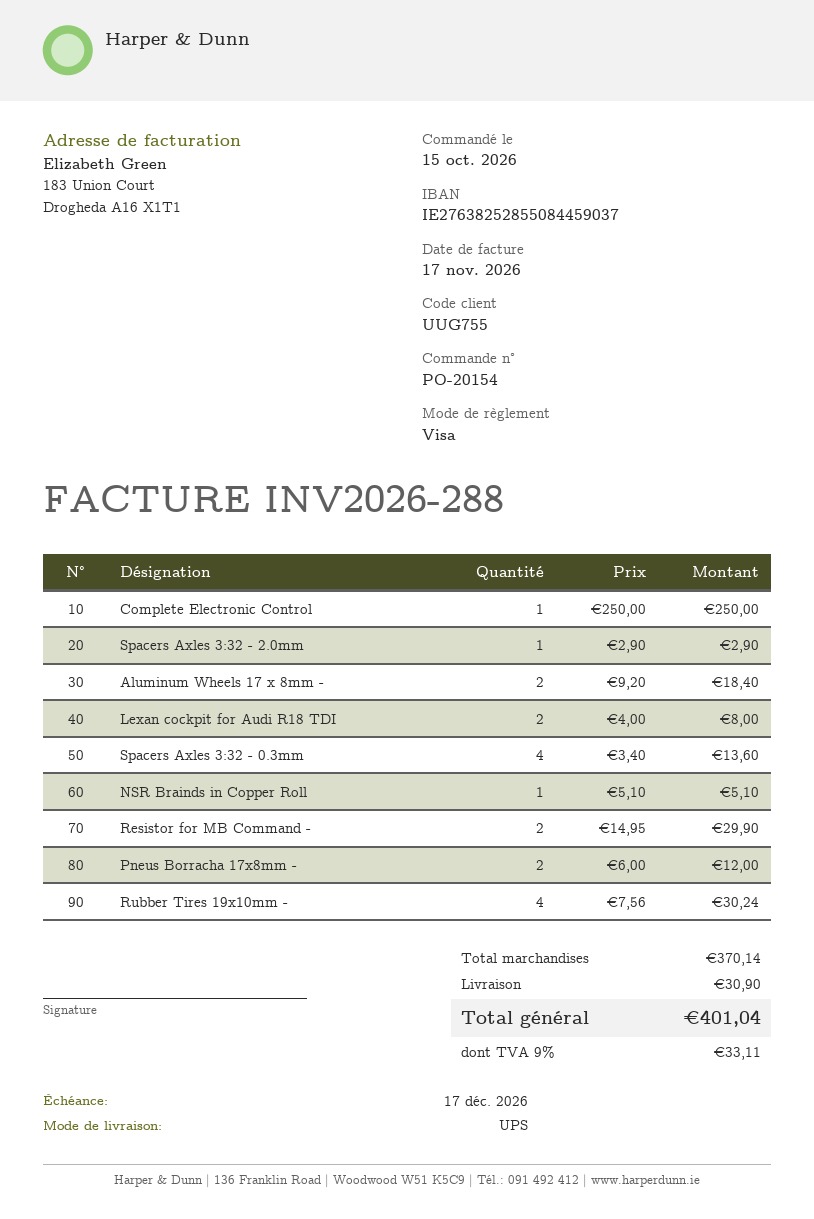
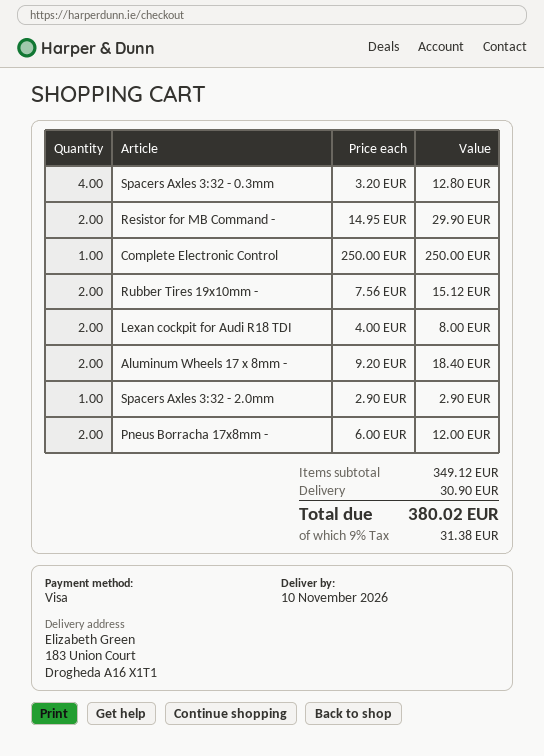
Spacers Axles 3:32 - 0.3mm: 4 x 3.40 = 13.60 -> 4 x 3.20 = 12.80
NSR Brainds in Copper Roll: 1 x 5.10 = 5.10 -> none
Rubber Tires 19x10mm -: 4 x 7.56 = 30.24 -> 2 x 7.56 = 15.12
subtotal: 370.14 -> 349.12
tax: 9% = 33.11 -> 9% = 31.38
total: 401.04 -> 380.02

